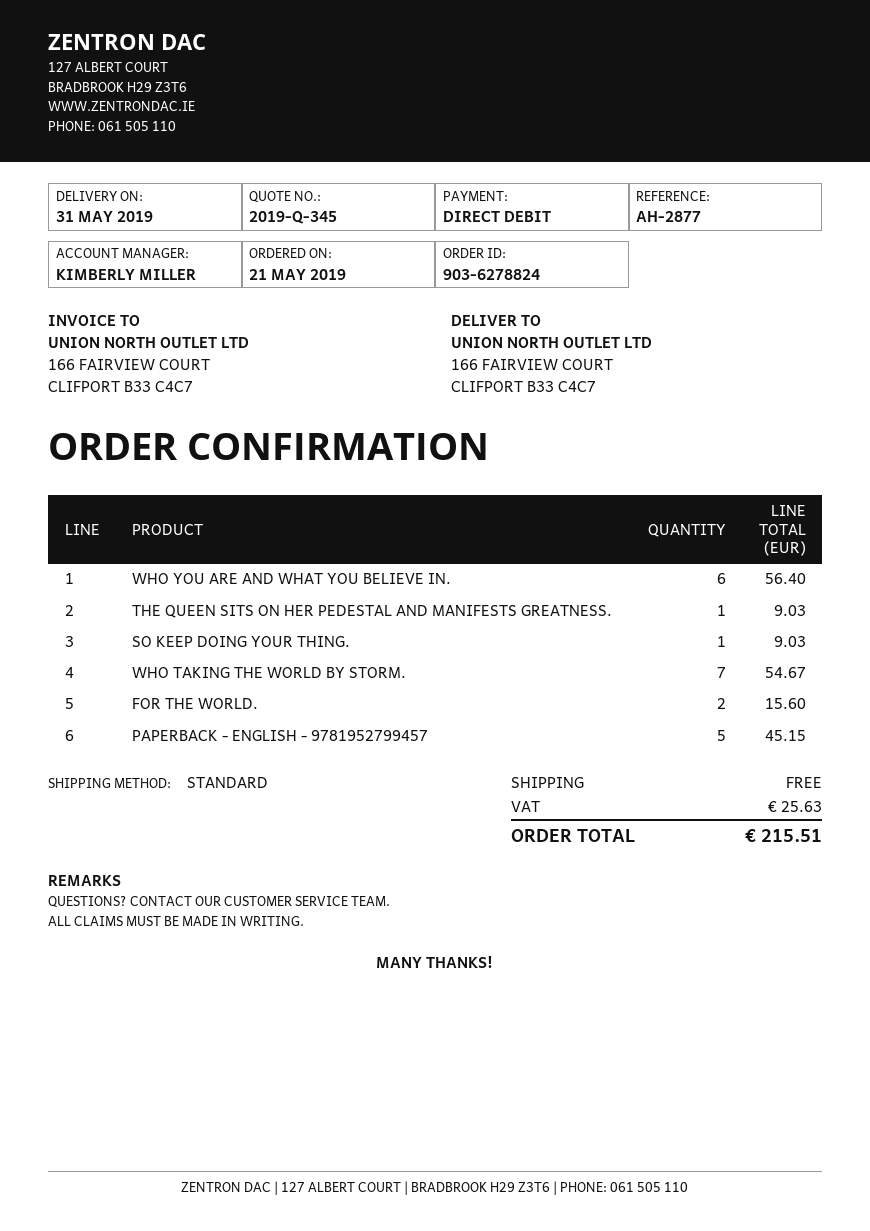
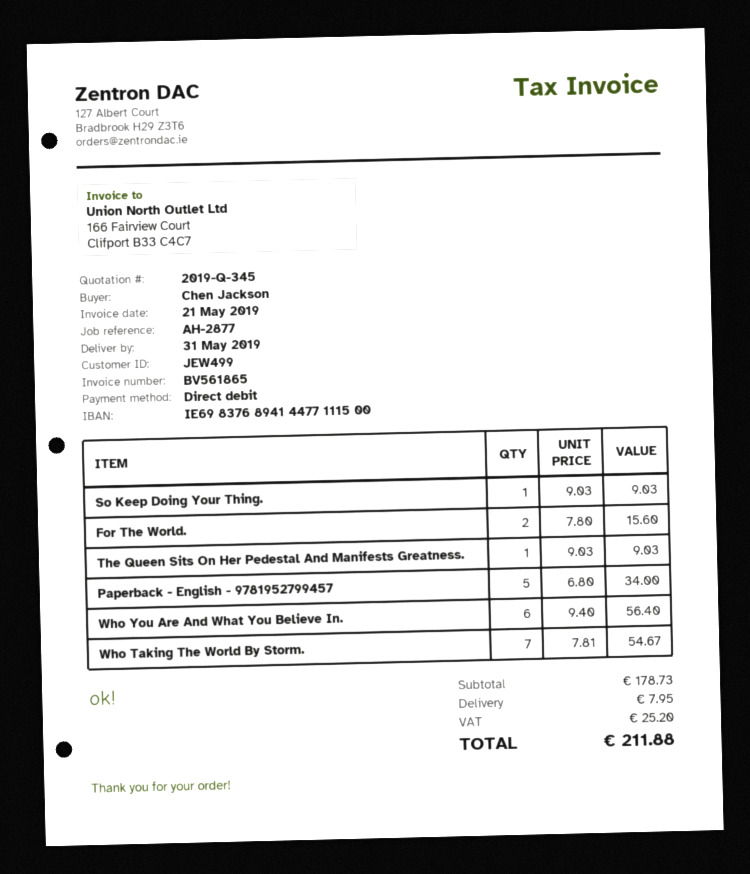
PAPERBACK - ENGLISH - 9781952799457: 5 for 45.15 -> 5 for 34.00
shipping: 0.00 -> 7.95
tax: 25.63 -> 25.20
total: 215.51 -> 211.88

